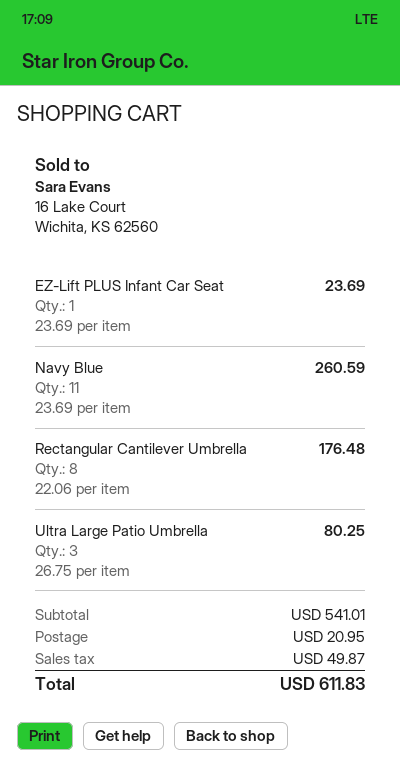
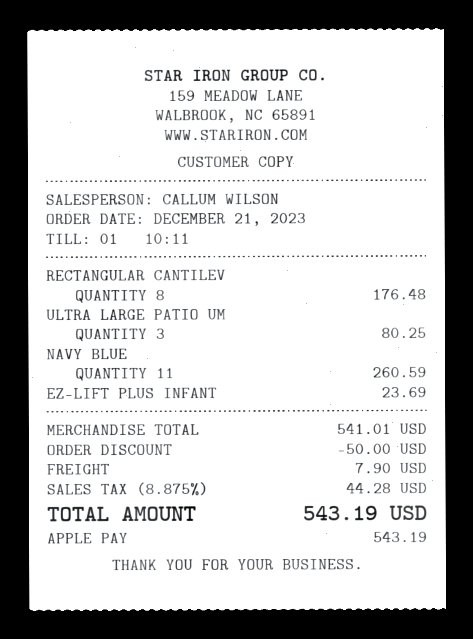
discount: none -> 50.00
shipping: 20.95 -> 7.90
tax: 49.87 -> 44.28
total: 611.83 -> 543.19

